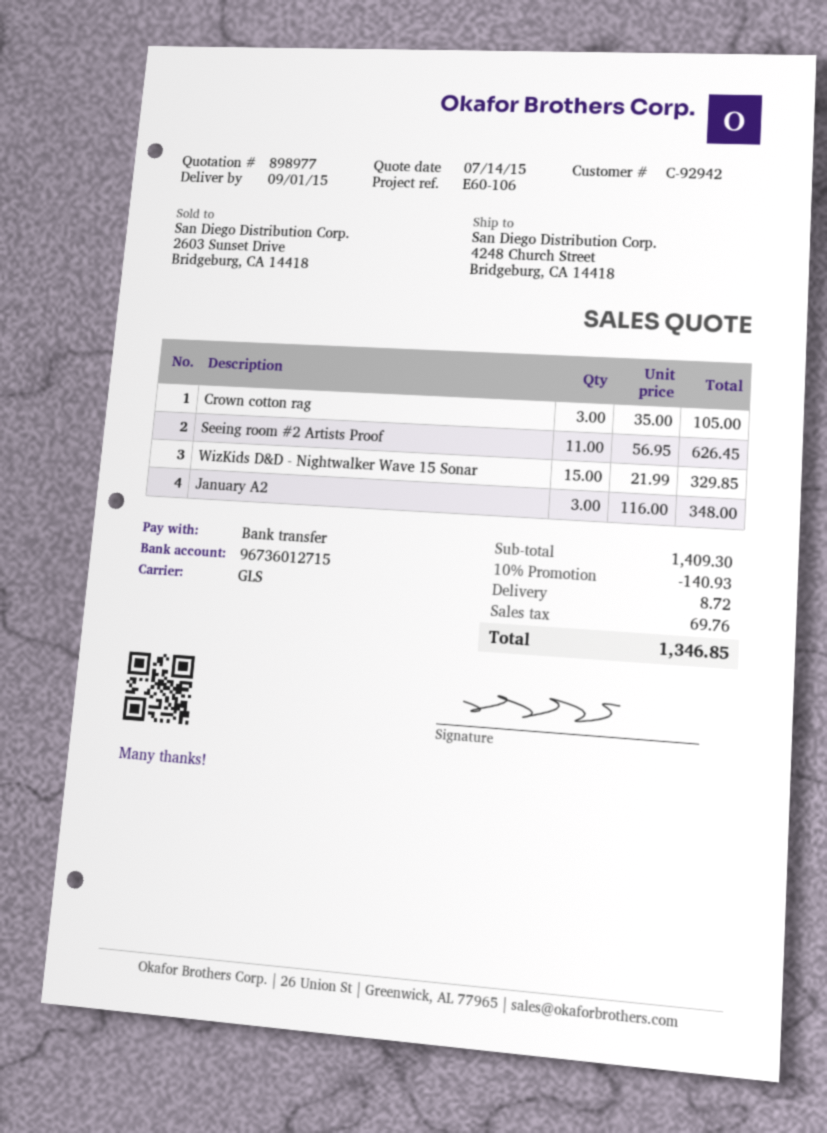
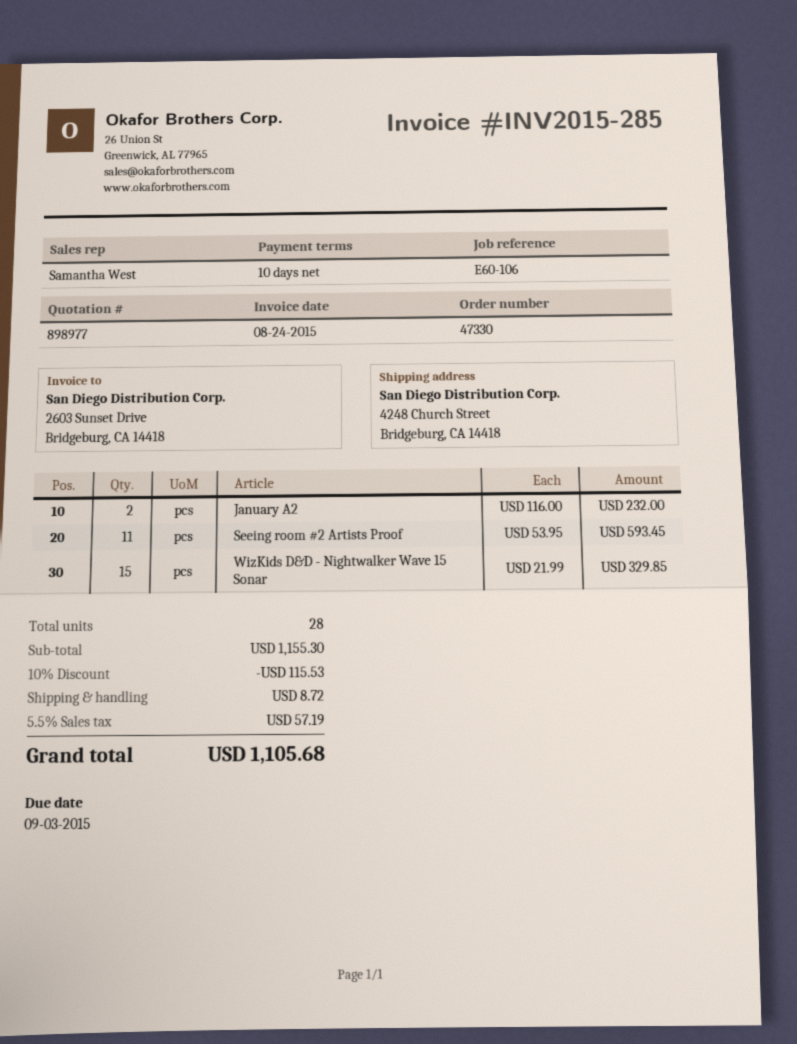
Crown cotton rag: 3 x 35.00 = 105.00 -> none
Seeing room #2 Artists Proof: 11 x 56.95 = 626.45 -> 11 x 53.95 = 593.45
January A2: 3 x 116.00 = 348.00 -> 2 x 116.00 = 232.00
subtotal: 1409.30 -> 1155.30
discount: 10% = 140.93 -> 10% = 115.53
tax: 69.76 -> 57.19
total: 1346.85 -> 1105.68

